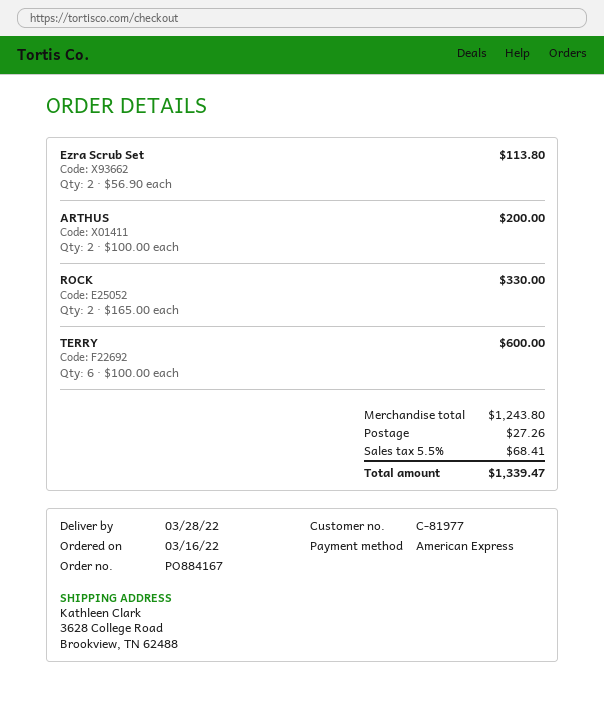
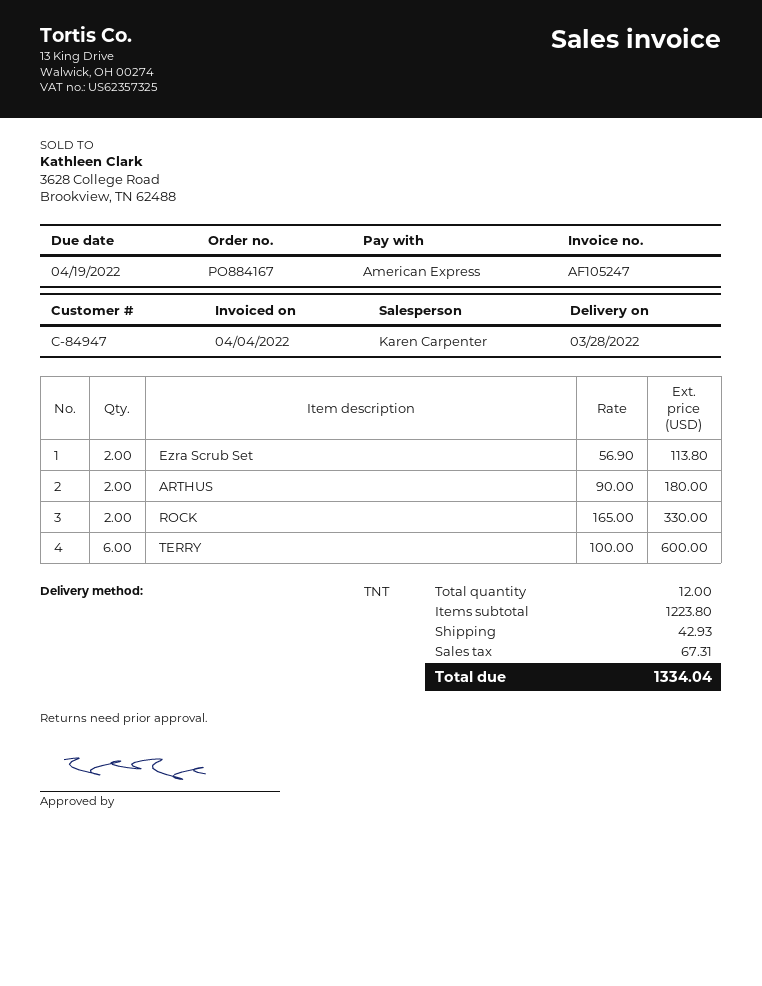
customer number: C-81977 -> C-84947
ARTHUS: 2 x 100.00 = 200.00 -> 2 x 90.00 = 180.00
subtotal: 1243.80 -> 1223.80
shipping: 27.26 -> 42.93
tax: 68.41 -> 67.31
total: 1339.47 -> 1334.04

